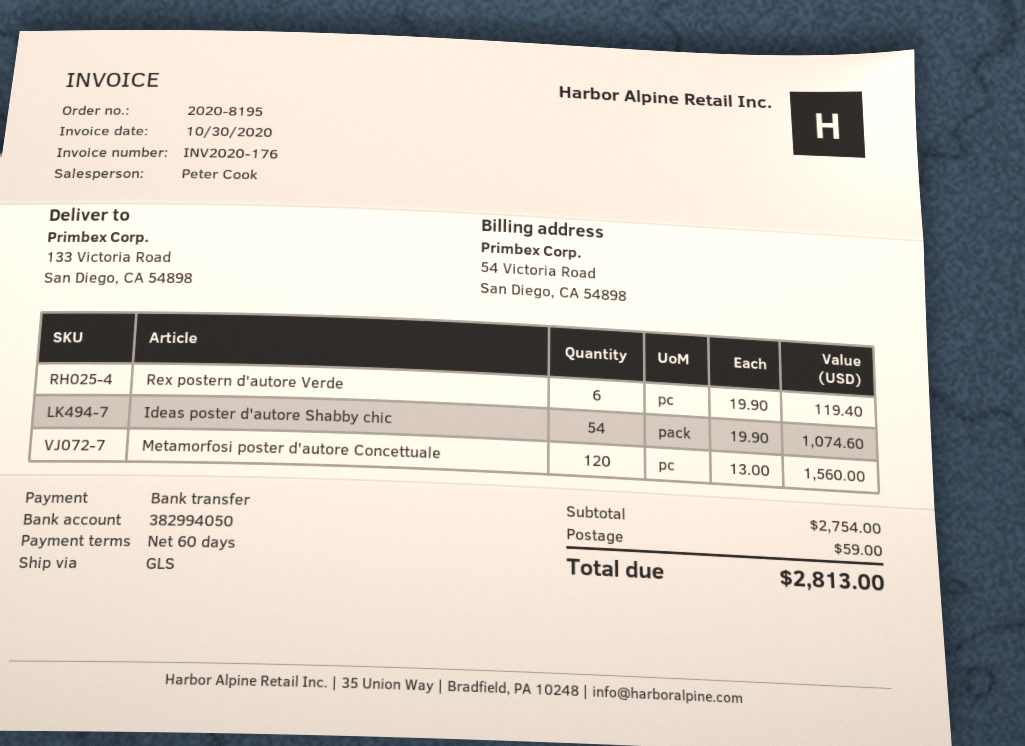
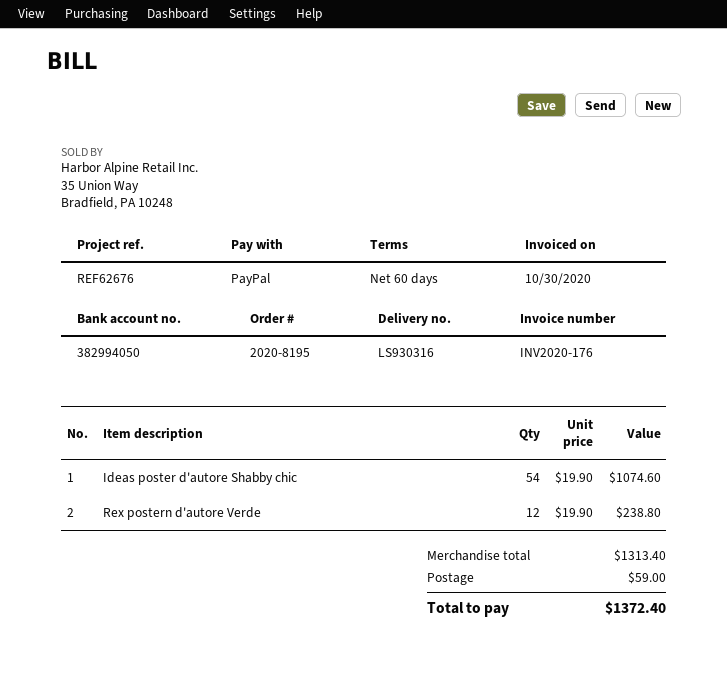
payment method: bank transfer -> PayPal
Rex postern d'autore Verde: 6 x 19.90 = 119.40 -> 12 x 19.90 = 238.80
Metamorfosi poster d'autore Concettuale: 120 x 13.00 = 1560.00 -> none
subtotal: 2754.00 -> 1313.40
total: 2813.00 -> 1372.40

